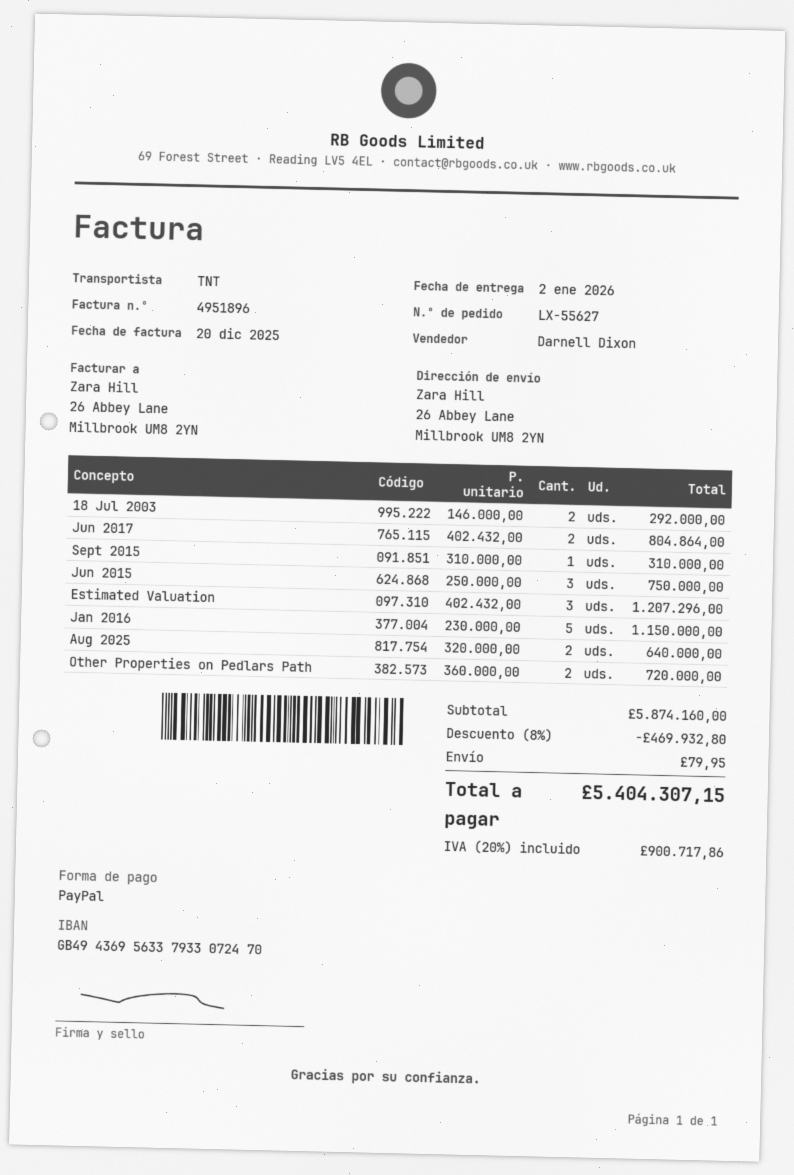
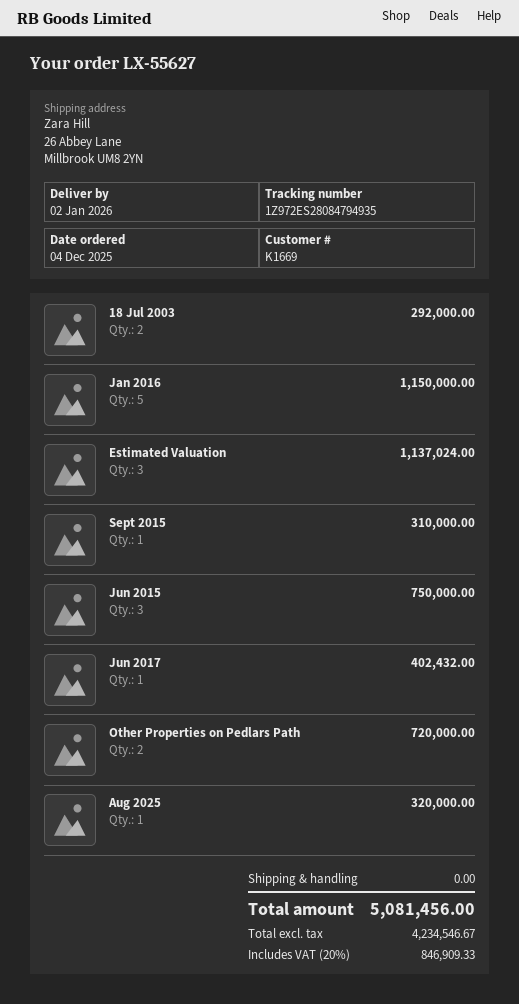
Jun 2017: 2 for 804864.00 -> 1 for 402432.00
Estimated Valuation: 3 for 1207296.00 -> 3 for 1137024.00
Aug 2025: 2 for 640000.00 -> 1 for 320000.00
discount: 8% = 469932.80 -> none
shipping: 79.95 -> 0.00
tax: 20% = 900717.86 -> 20% = 846909.33
total: 5404307.15 -> 5081456.00

